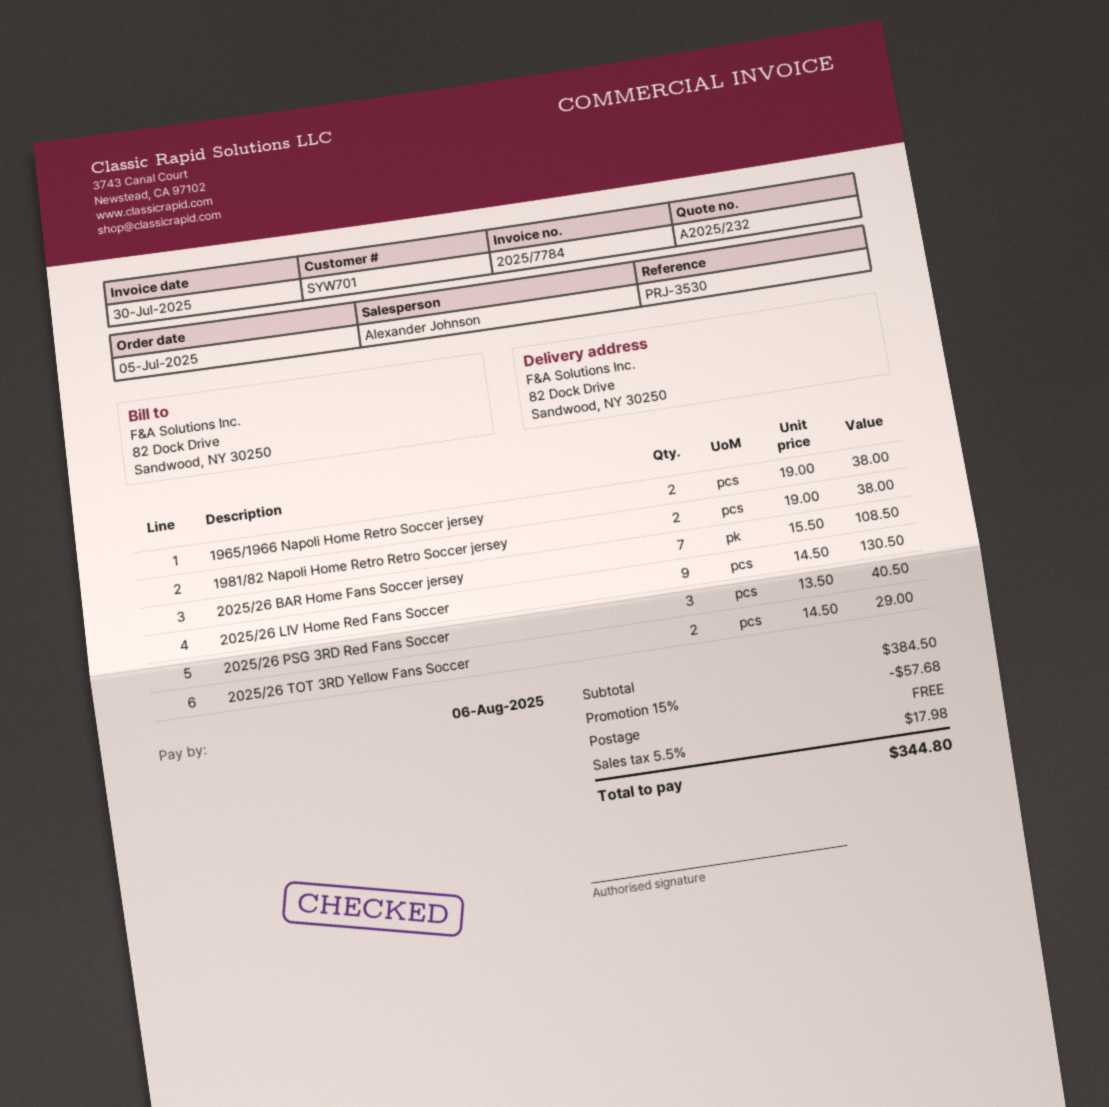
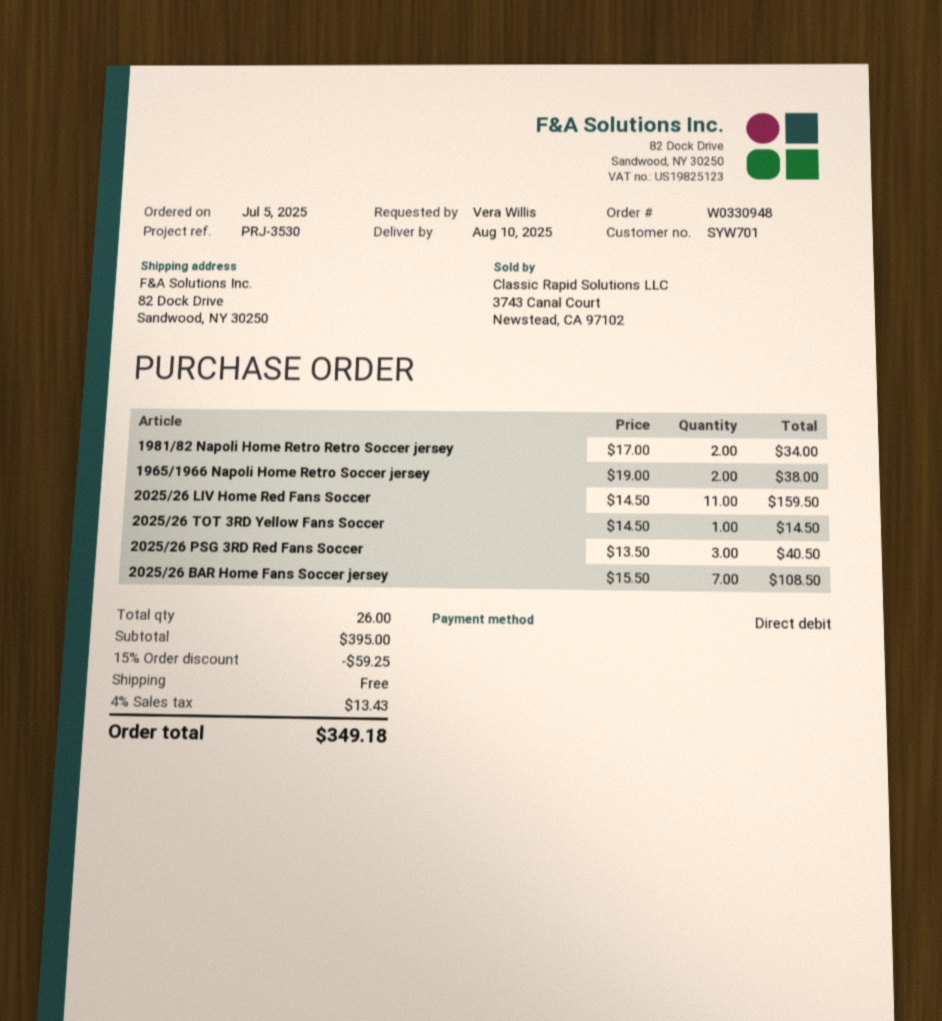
1981/82 Napoli Home Retro Retro Soccer jersey: 2 x 19.00 = 38.00 -> 2 x 17.00 = 34.00
2025/26 LIV Home Red Fans Soccer: 9 x 14.50 = 130.50 -> 11 x 14.50 = 159.50
2025/26 TOT 3RD Yellow Fans Soccer: 2 x 14.50 = 29.00 -> 1 x 14.50 = 14.50
subtotal: 384.50 -> 395.00
discount: 15% = 57.68 -> 15% = 59.25
tax: 5.5% = 17.98 -> 4% = 13.43
total: 344.80 -> 349.18

